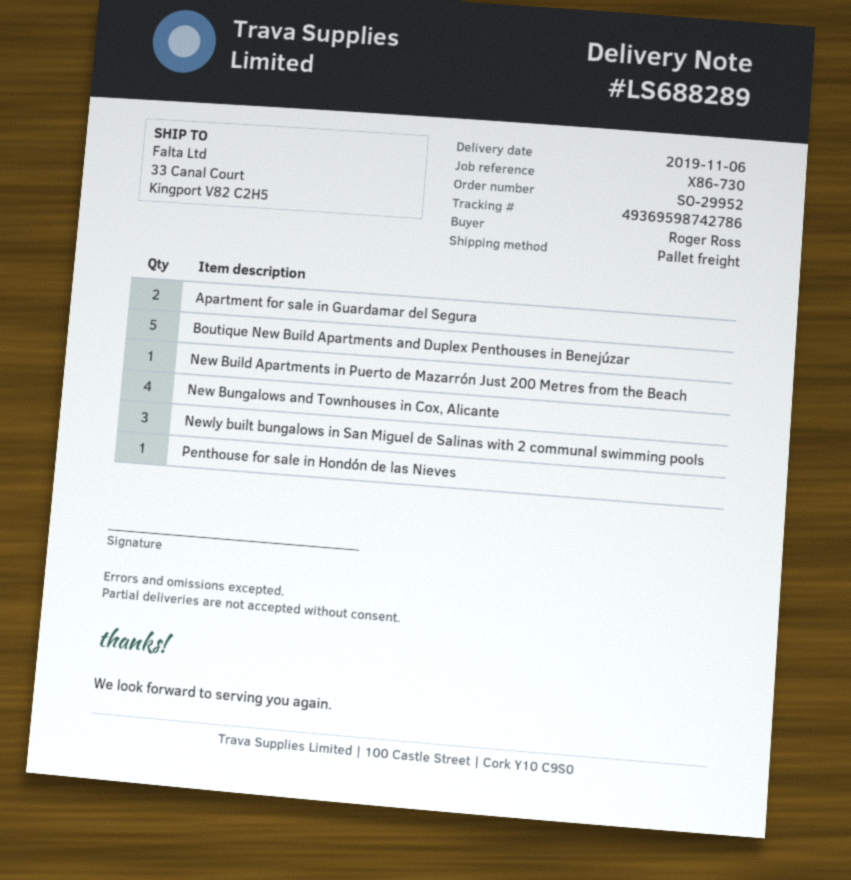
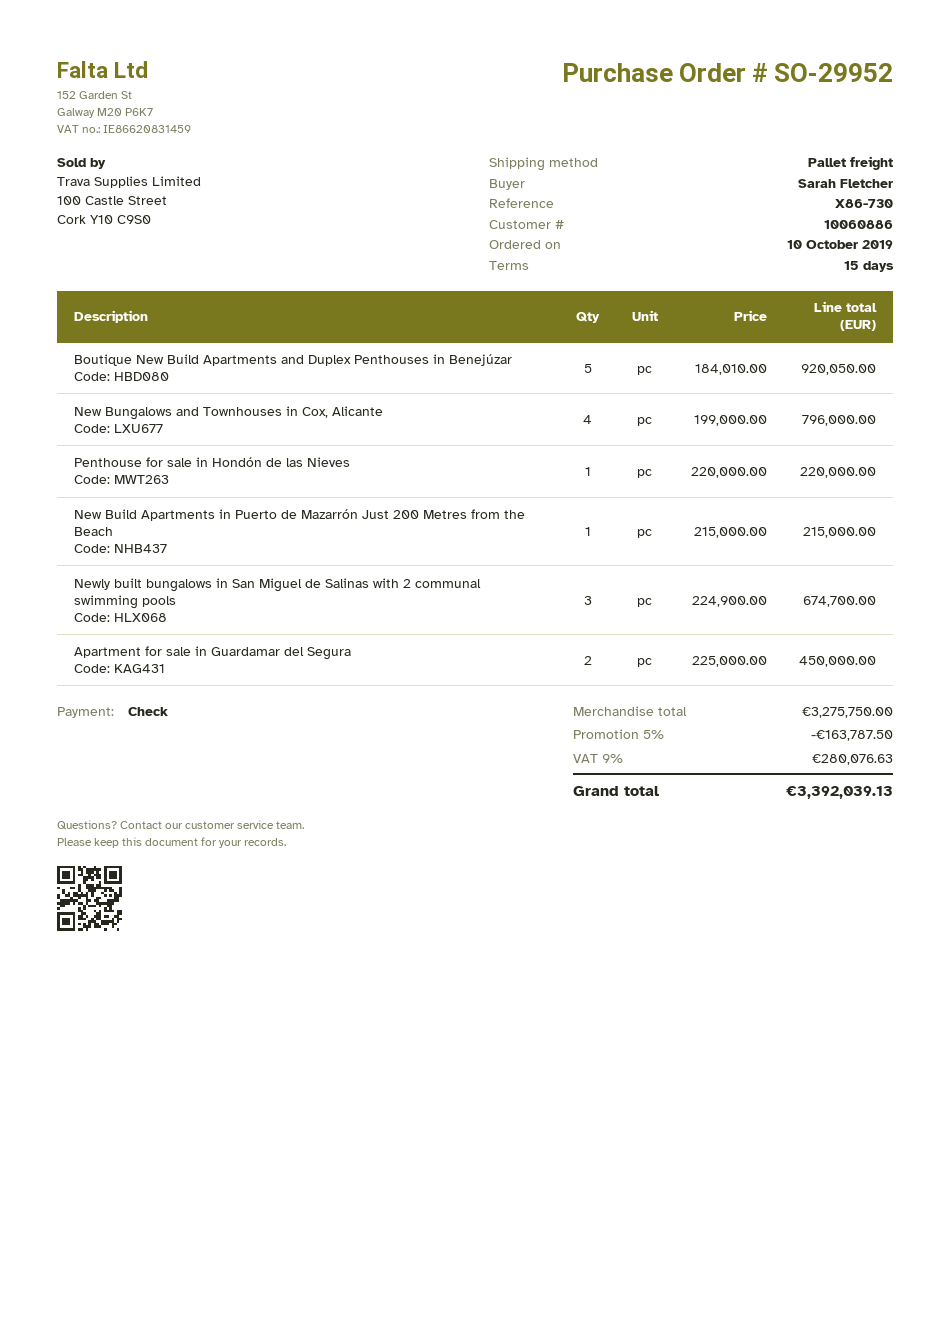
ordered by: Roger Ross -> Sarah Fletcher

